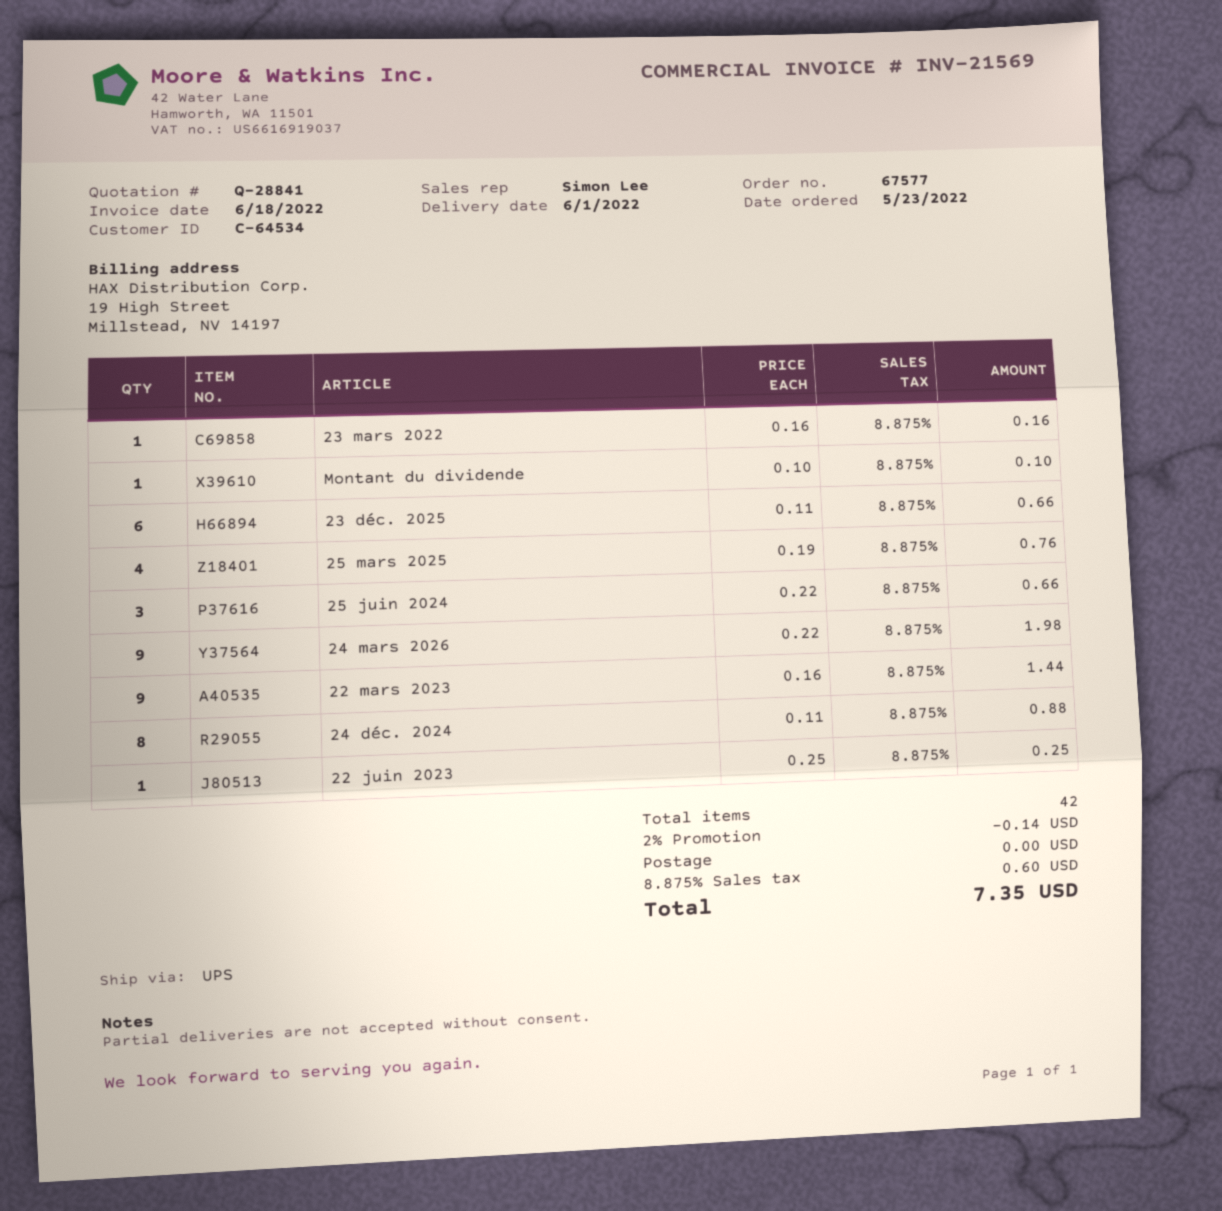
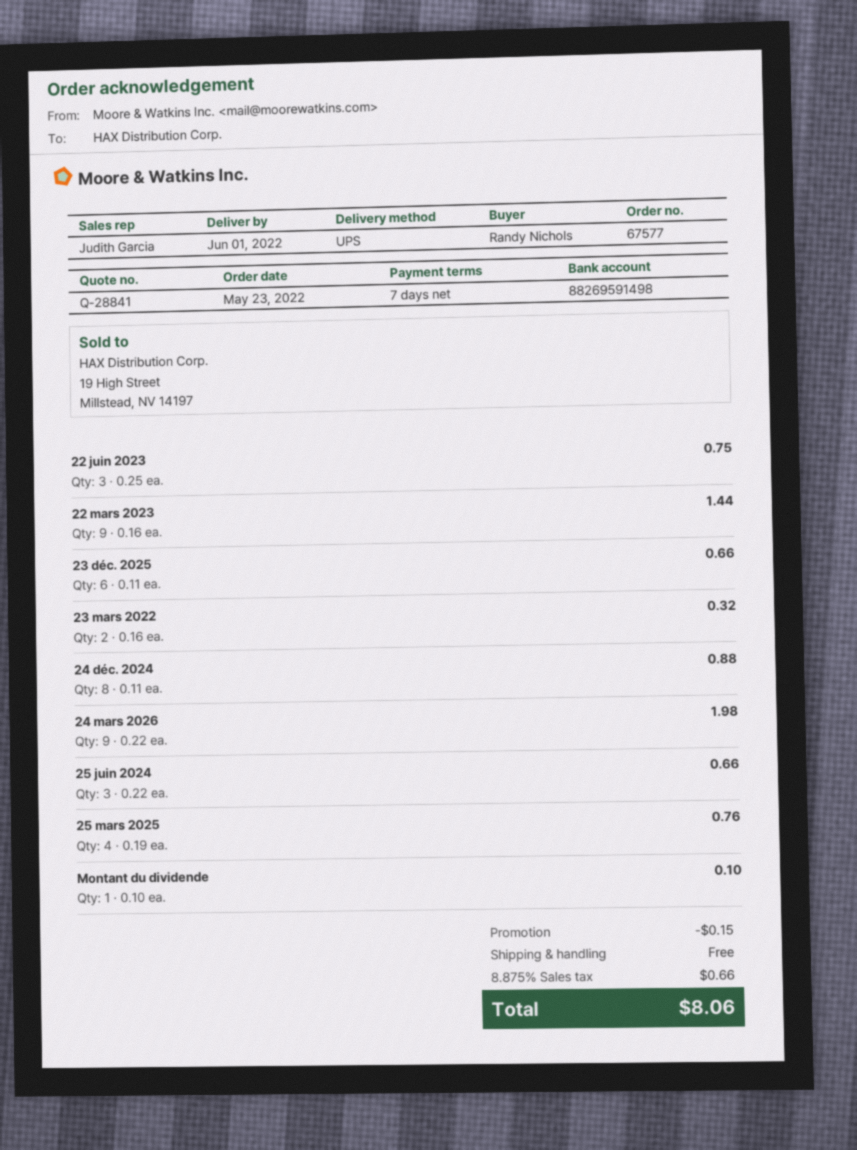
sales rep: Simon Lee -> Judith Garcia
23 mars 2022: 1 x 0.16 = 0.16 -> 2 x 0.16 = 0.32
22 juin 2023: 1 x 0.25 = 0.25 -> 3 x 0.25 = 0.75
discount: 0.14 -> 0.15
tax: 8.875% = 0.60 -> 8.875% = 0.66
total: 7.35 -> 8.06

